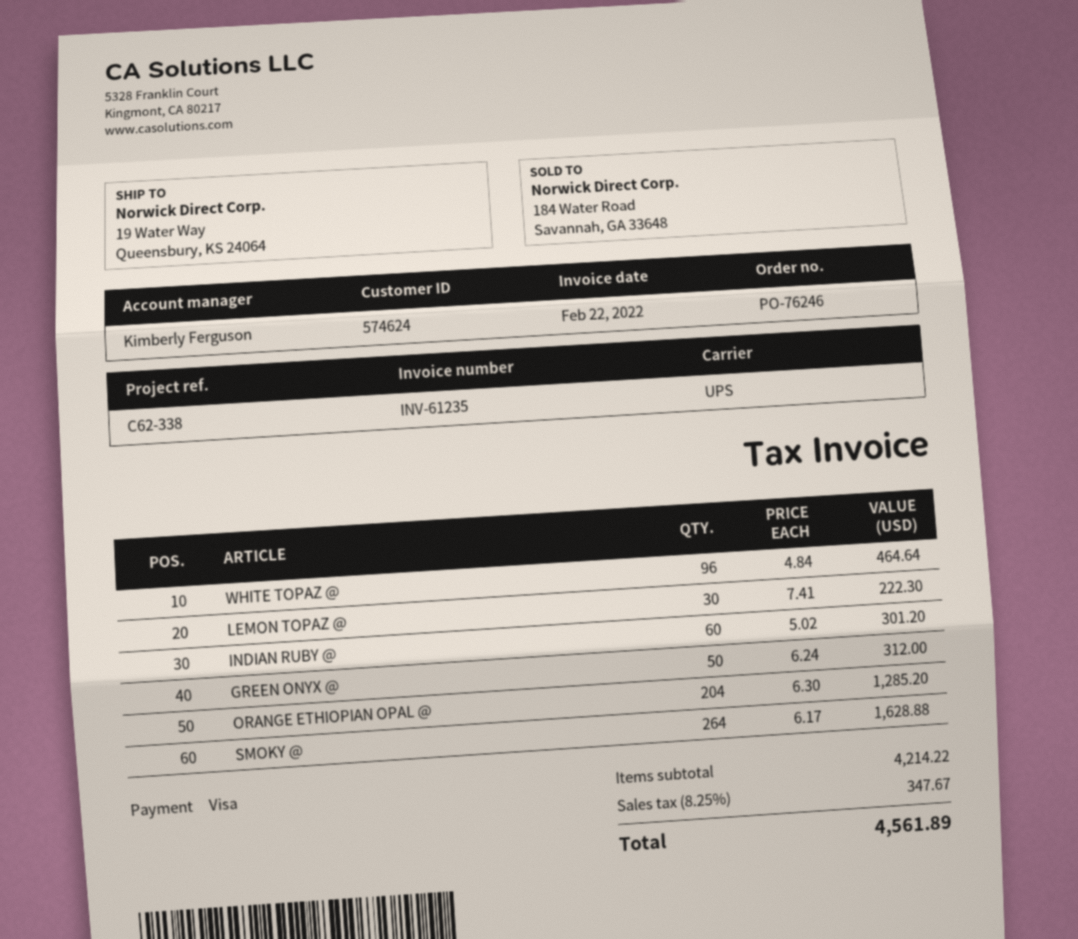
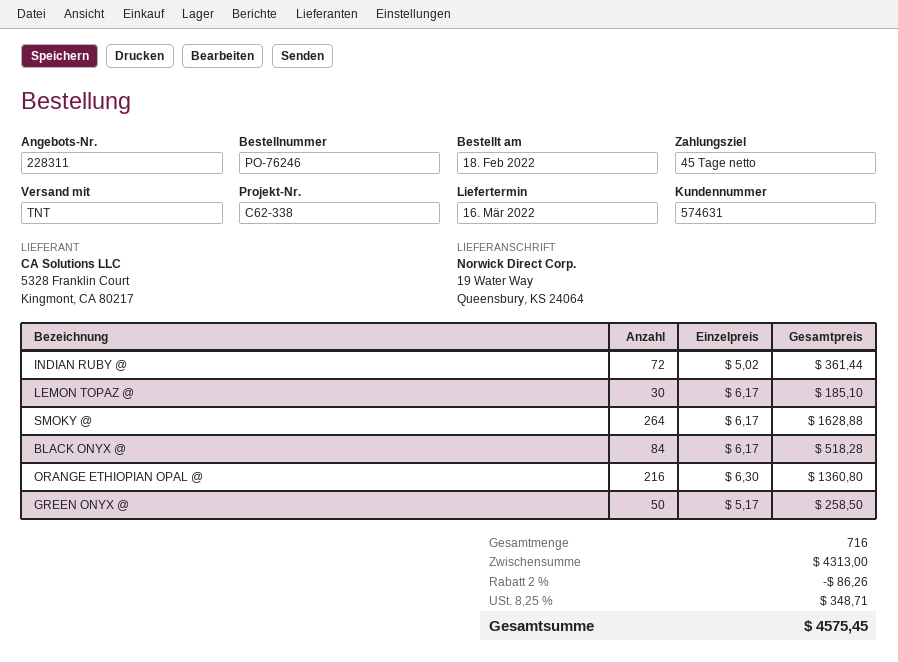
customer number: 574624 -> 574631
shipping method: UPS -> TNT
WHITE TOPAZ @: 96 x 4.84 = 464.64 -> none
LEMON TOPAZ @: 30 x 7.41 = 222.30 -> 30 x 6.17 = 185.10
INDIAN RUBY @: 60 x 5.02 = 301.20 -> 72 x 5.02 = 361.44
GREEN ONYX @: 50 x 6.24 = 312.00 -> 50 x 5.17 = 258.50
ORANGE ETHIOPIAN OPAL @: 204 x 6.30 = 1285.20 -> 216 x 6.30 = 1360.80
BLACK ONYX @: none -> 84 x 6.17 = 518.28
subtotal: 4214.22 -> 4313.00
discount: none -> 2% = 86.26
tax: 8.25% = 347.67 -> 8.25% = 348.71
total: 4561.89 -> 4575.45

